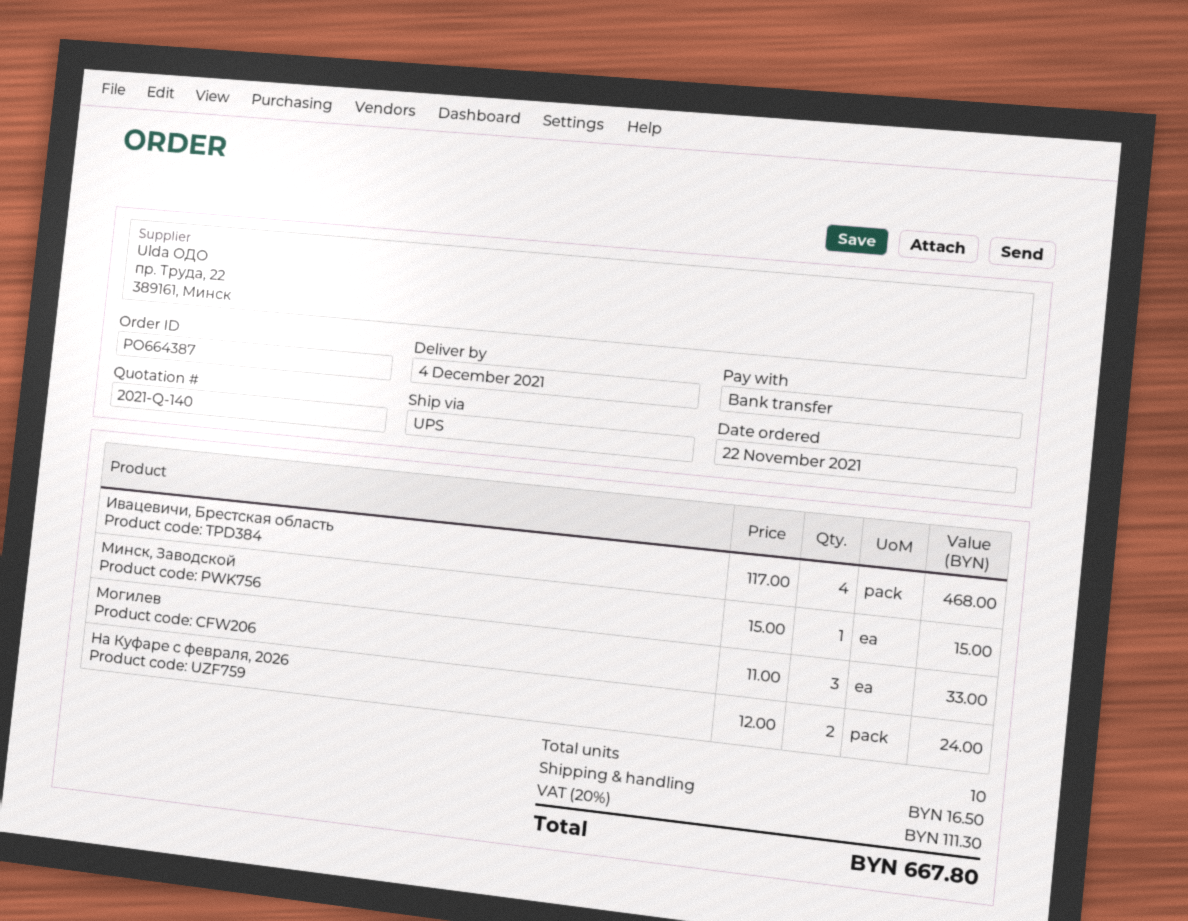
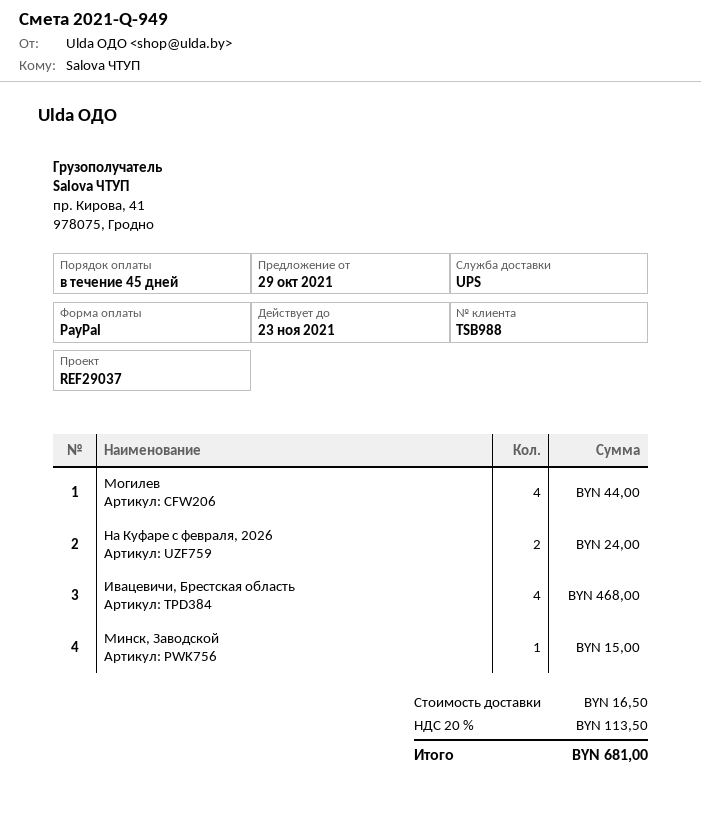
quote number: 2021-Q-140 -> 2021-Q-949
payment method: bank transfer -> PayPal
Могилев: 3 for 33.00 -> 4 for 44.00
tax: 20% = 111.30 -> 20% = 113.50
total: 667.80 -> 681.00

